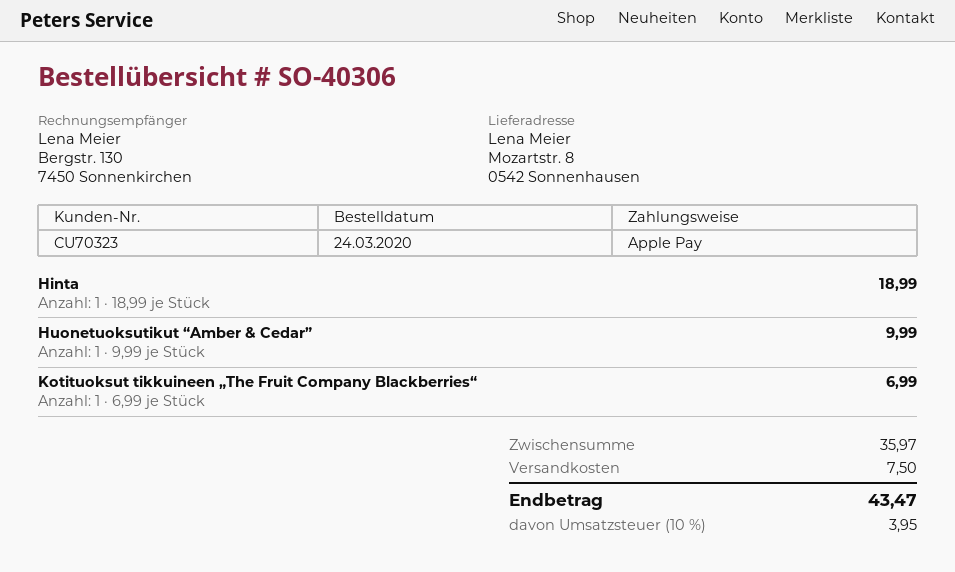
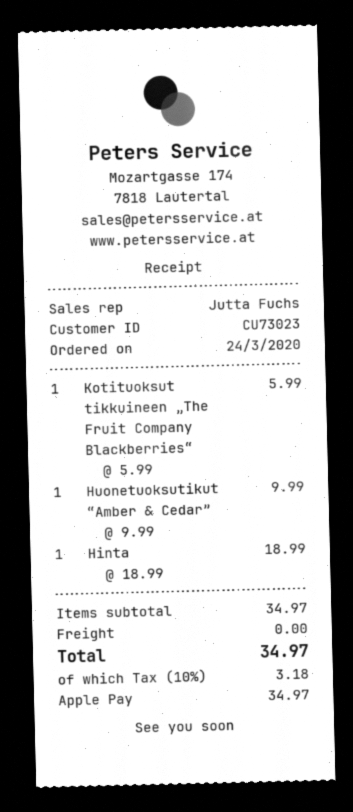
customer number: CU70323 -> CU73023
Kotituoksut tikkuineen „The Fruit Company Blackberries“: 1 x 6.99 = 6.99 -> 1 x 5.99 = 5.99
subtotal: 35.97 -> 34.97
shipping: 7.50 -> 0.00
tax: 10% = 3.95 -> 10% = 3.18
total: 43.47 -> 34.97

